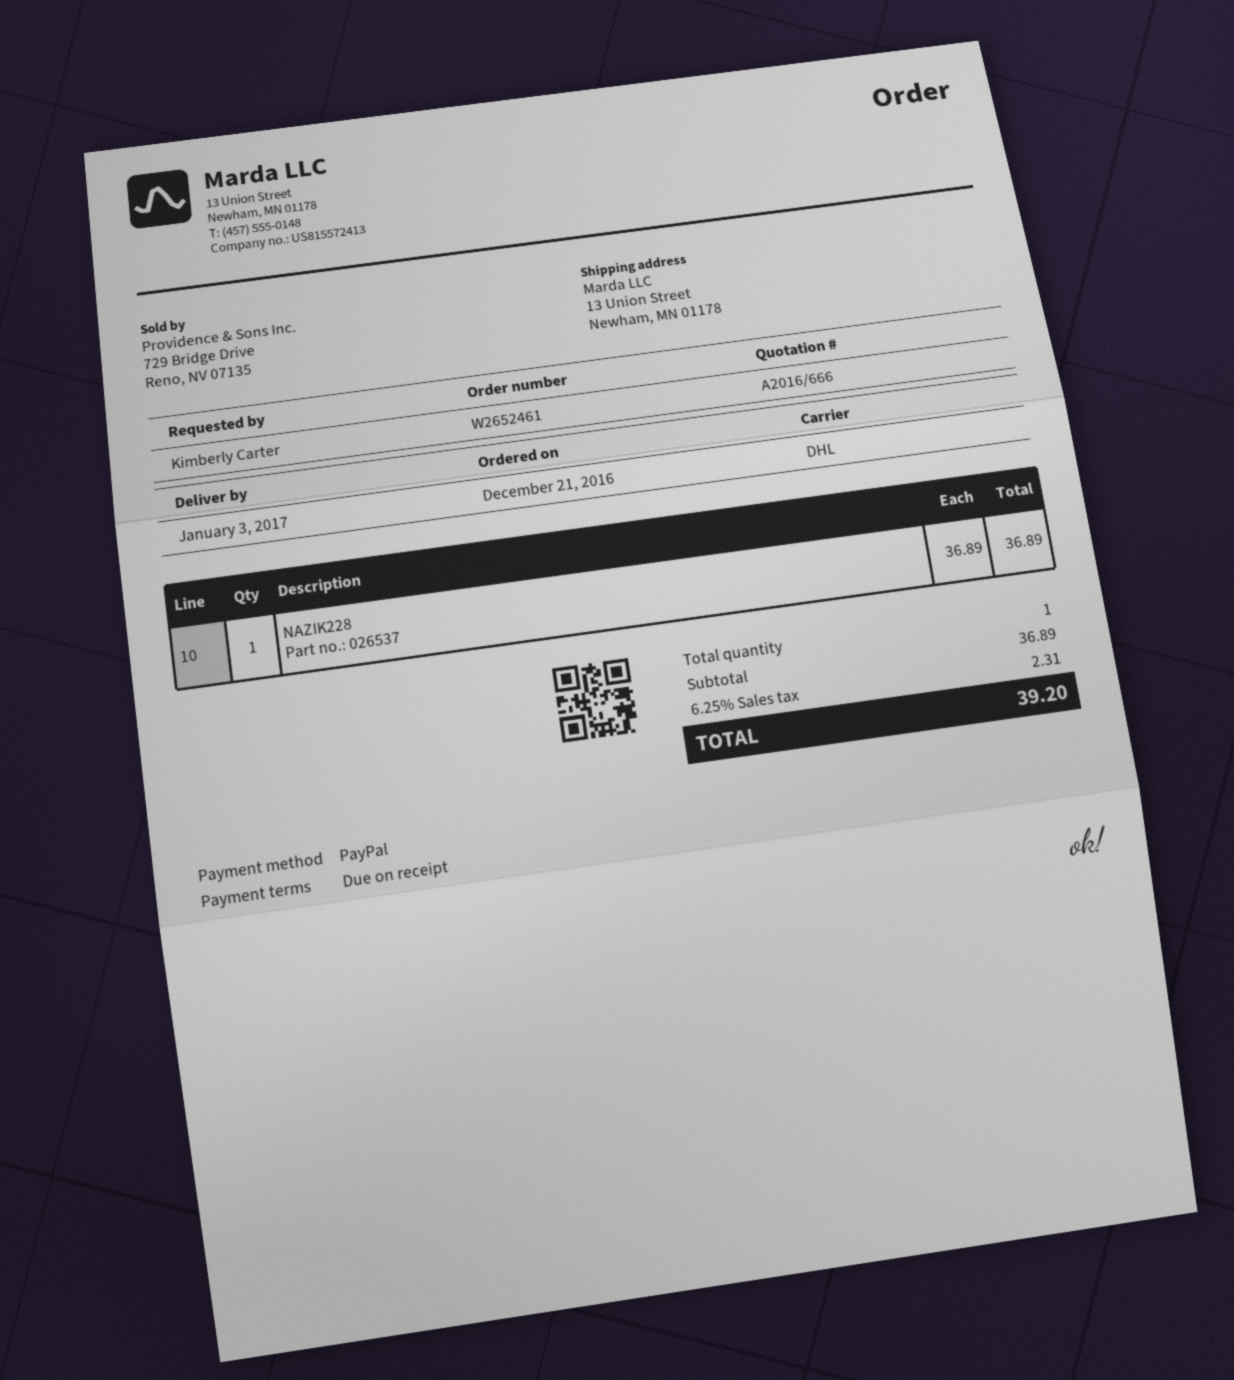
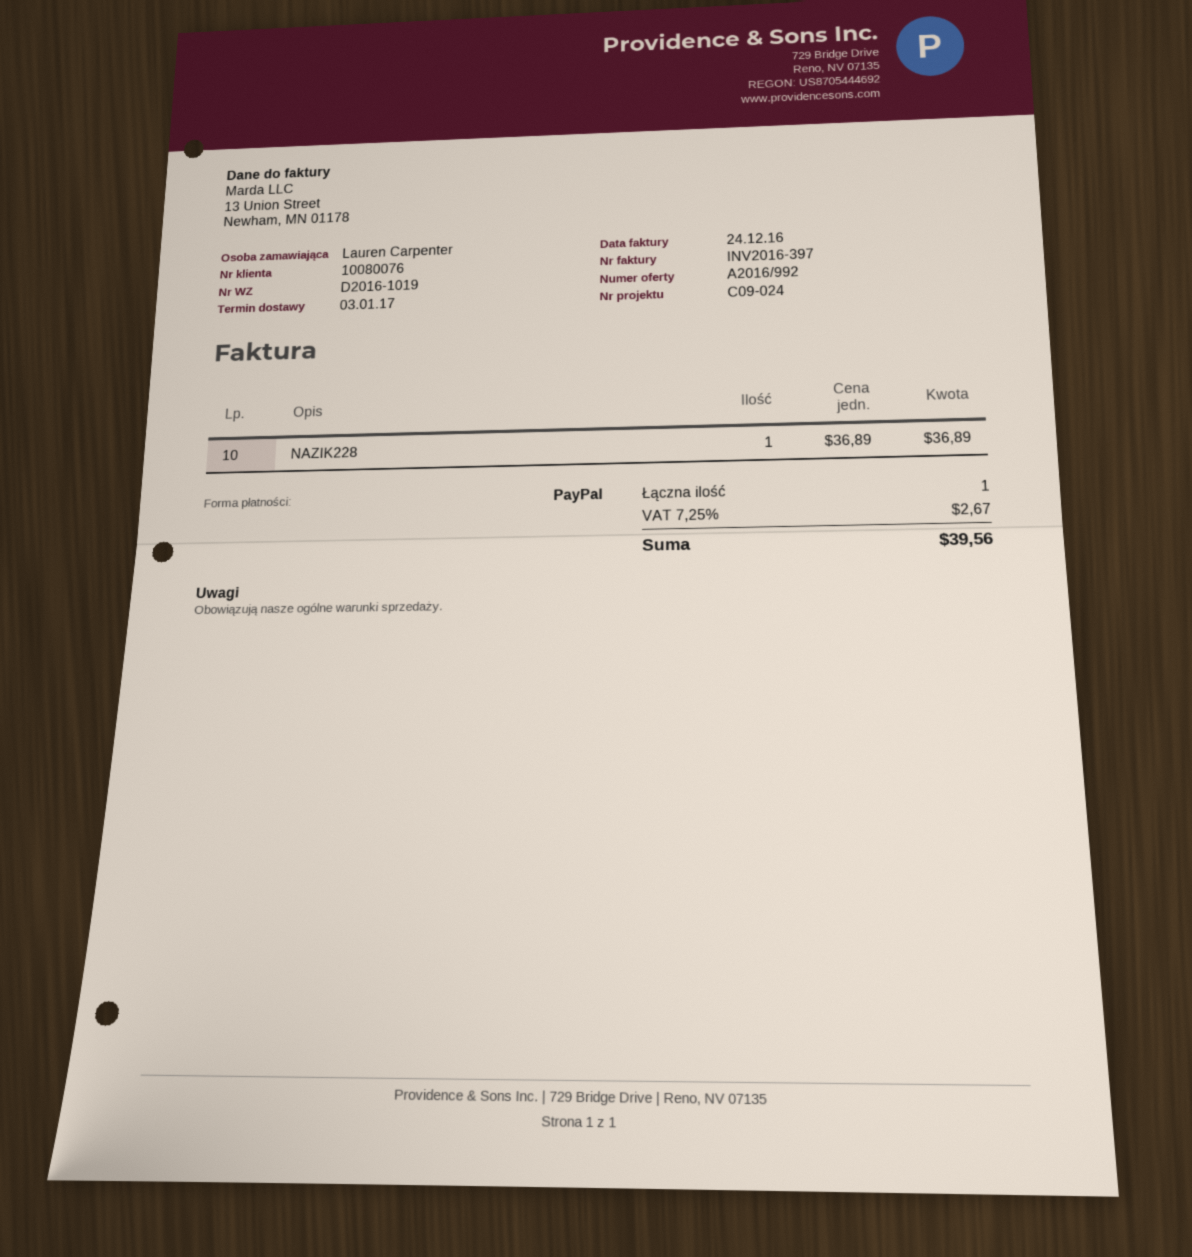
quote number: A2016/666 -> A2016/992
ordered by: Kimberly Carter -> Lauren Carpenter
tax: 6.25% = 2.31 -> 7.25% = 2.67
total: 39.20 -> 39.56

